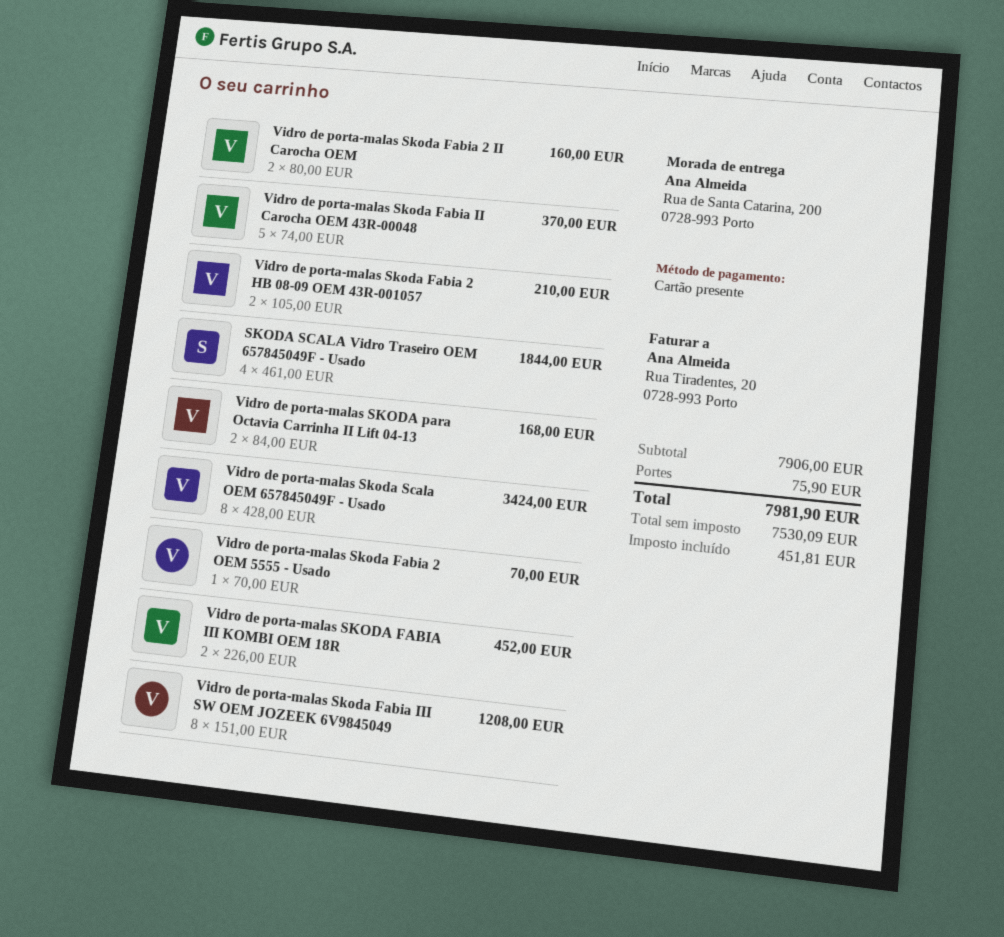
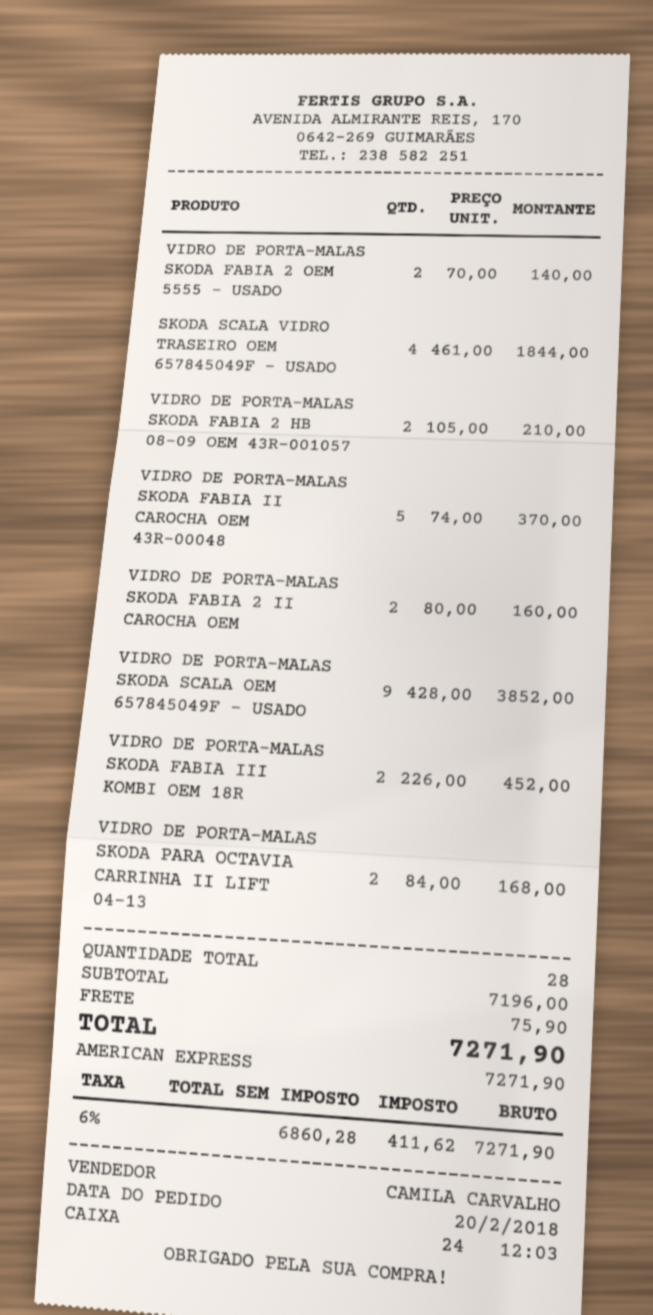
payment method: gift card -> American Express
Vidro de porta-malas Skoda Scala OEM 657845049F - Usado: 8 x 428.00 = 3424.00 -> 9 x 428.00 = 3852.00
Vidro de porta-malas Skoda Fabia 2 OEM 5555 - Usado: 1 x 70.00 = 70.00 -> 2 x 70.00 = 140.00
Vidro de porta-malas Skoda Fabia III SW OEM JOZEEK 6V9845049: 8 x 151.00 = 1208.00 -> none
subtotal: 7906.00 -> 7196.00
net: 7530.09 -> 6860.28
tax: 451.81 -> 411.62
total: 7981.90 -> 7271.90

